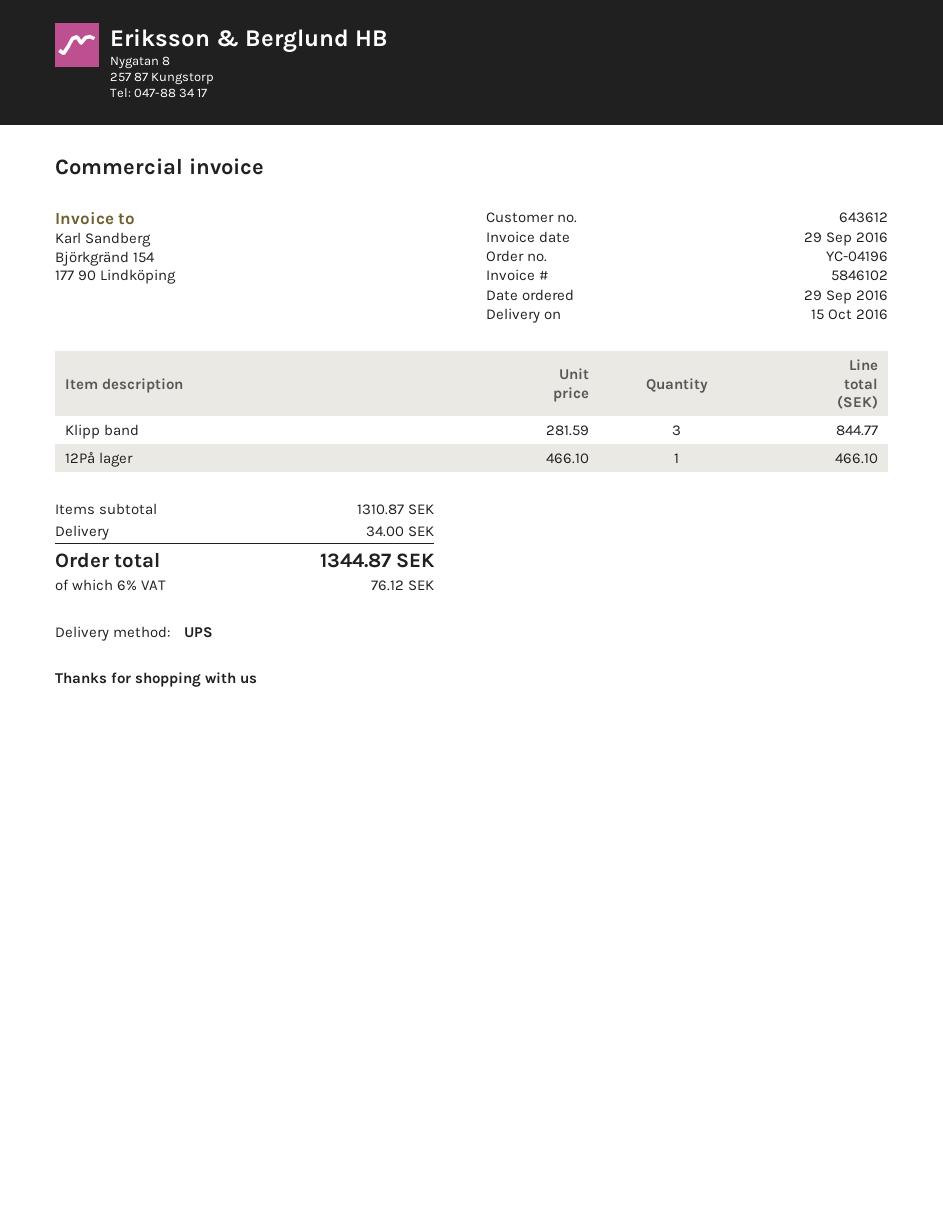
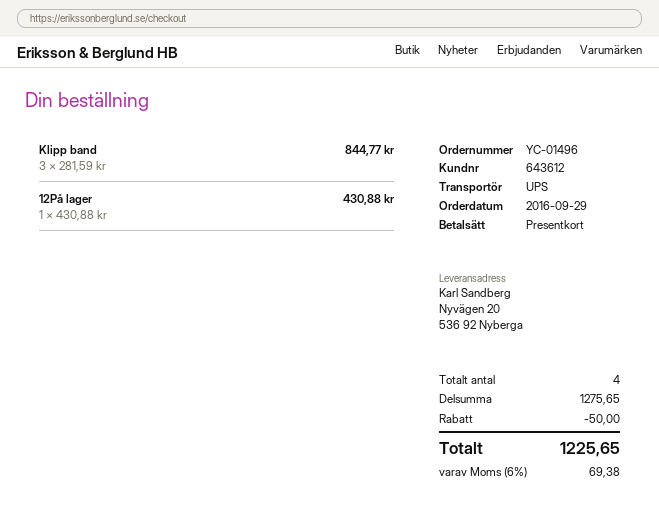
order number: YC-04196 -> YC-01496
12På lager: 1 x 466.10 = 466.10 -> 1 x 430.88 = 430.88
subtotal: 1310.87 -> 1275.65
discount: none -> 50.00
shipping: 34.00 -> none
tax: 6% = 76.12 -> 6% = 69.38
total: 1344.87 -> 1225.65

